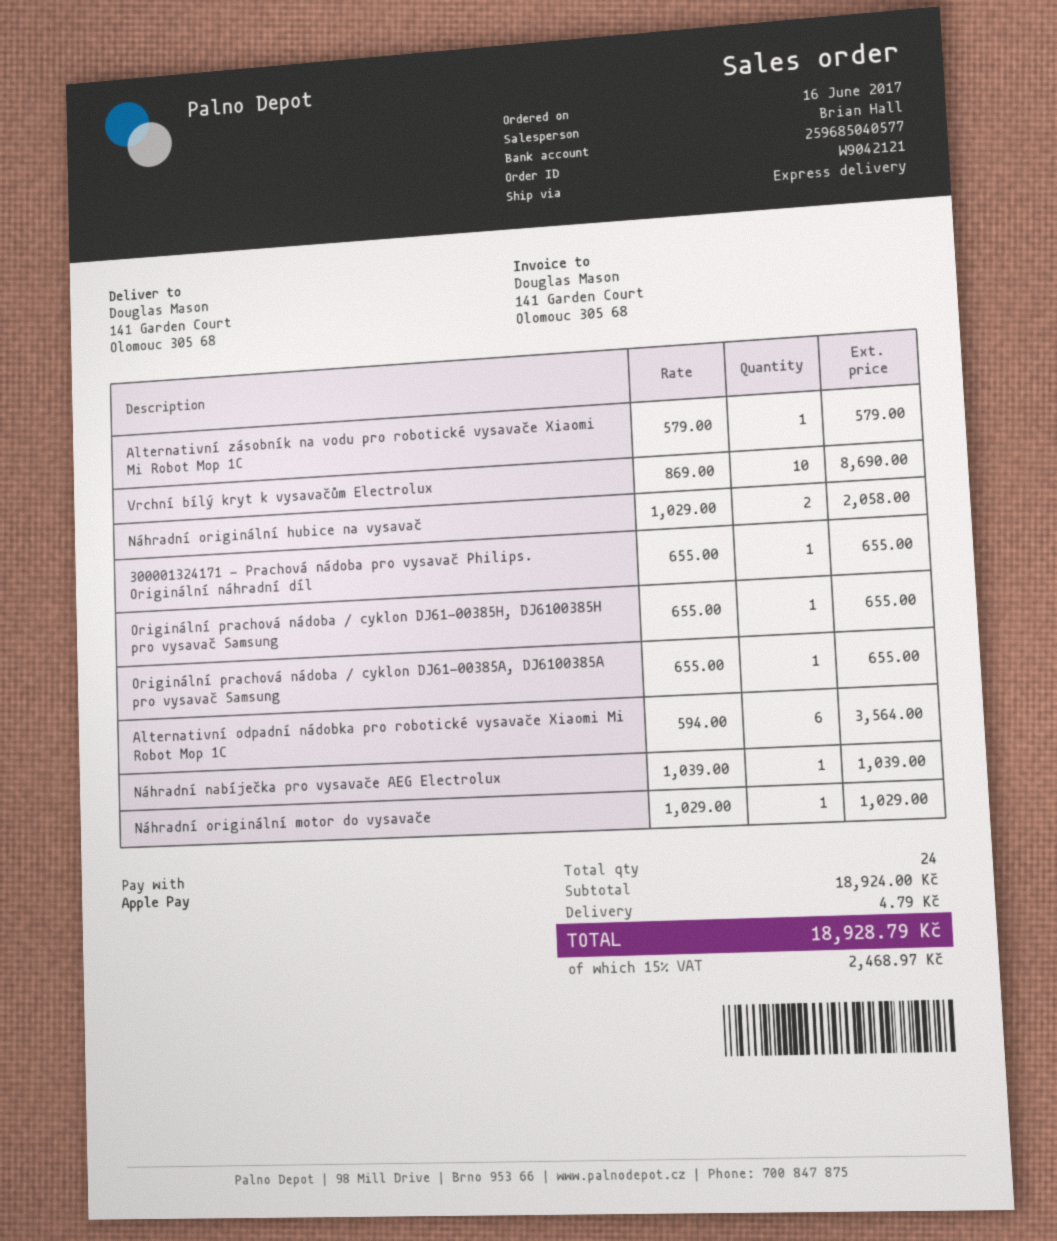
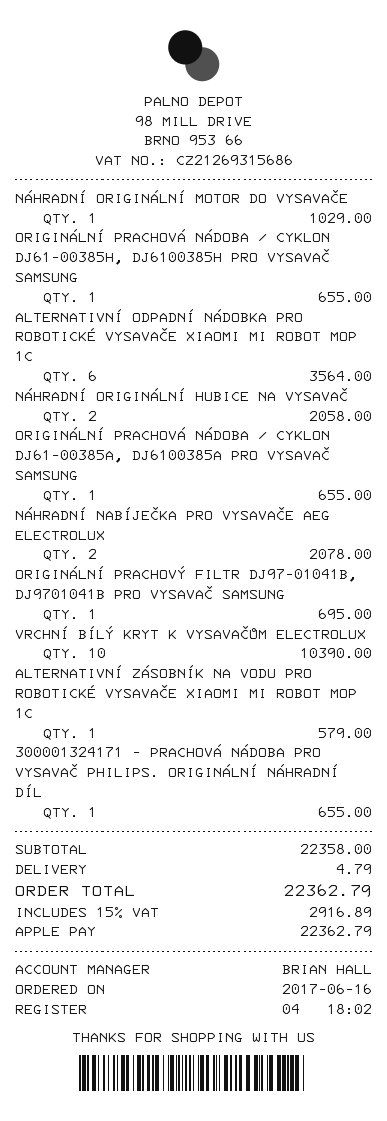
Vrchní bílý kryt k vysavačům Electrolux: 10 for 8690.00 -> 10 for 10390.00
Náhradní nabíječka pro vysavače AEG Electrolux: 1 for 1039.00 -> 2 for 2078.00
ORIGINÁLNÍ PRACHOVÝ FILTR DJ97-01041B, DJ9701041B PRO VYSAVAČ SAMSUNG: none -> 1 for 695.00
subtotal: 18924.00 -> 22358.00
tax: 15% = 2468.97 -> 15% = 2916.89
total: 18928.79 -> 22362.79

